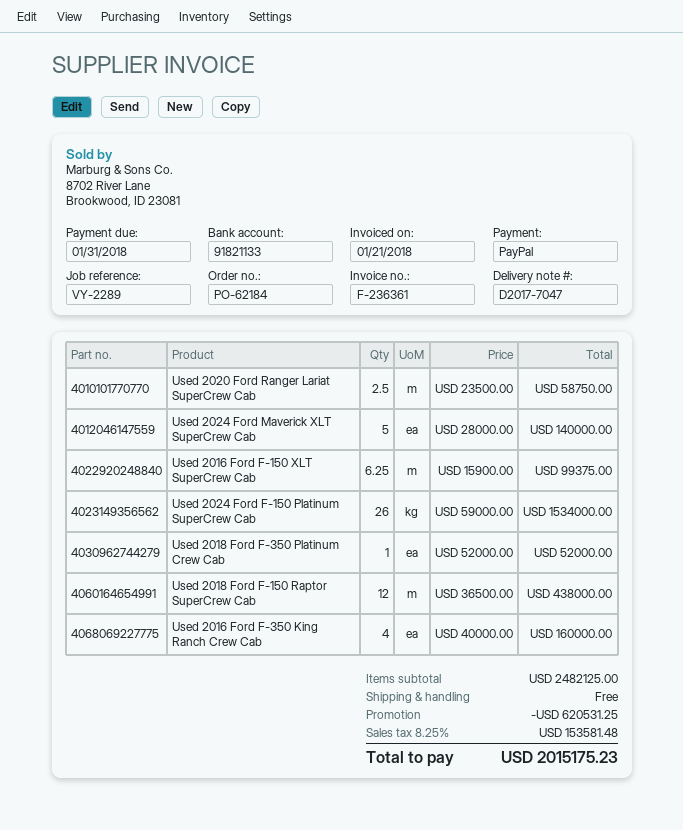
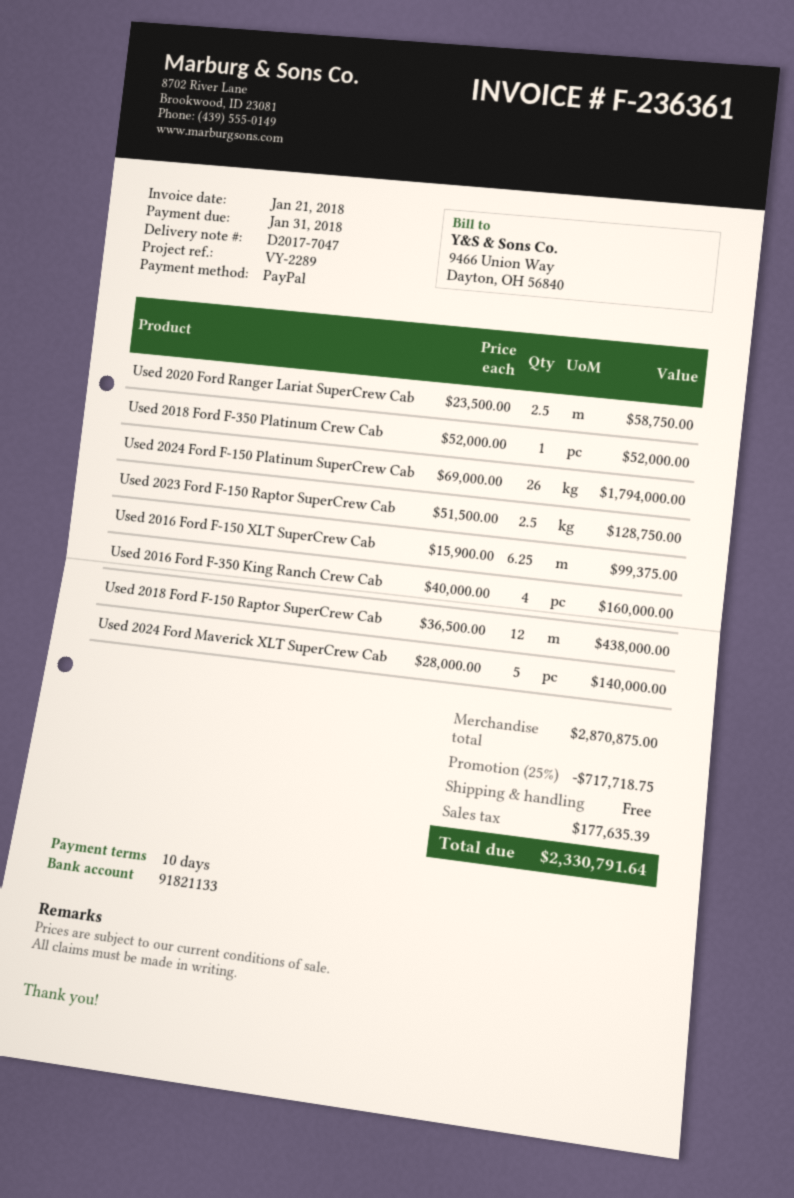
Used 2024 Ford F-150 Platinum SuperCrew Cab: 26 x 59000.00 = 1534000.00 -> 26 x 69000.00 = 1794000.00
Used 2023 Ford F-150 Raptor SuperCrew Cab: none -> 2.5 x 51500.00 = 128750.00
subtotal: 2482125.00 -> 2870875.00
discount: 620531.25 -> 717718.75
tax: 153581.48 -> 177635.39
total: 2015175.23 -> 2330791.64

